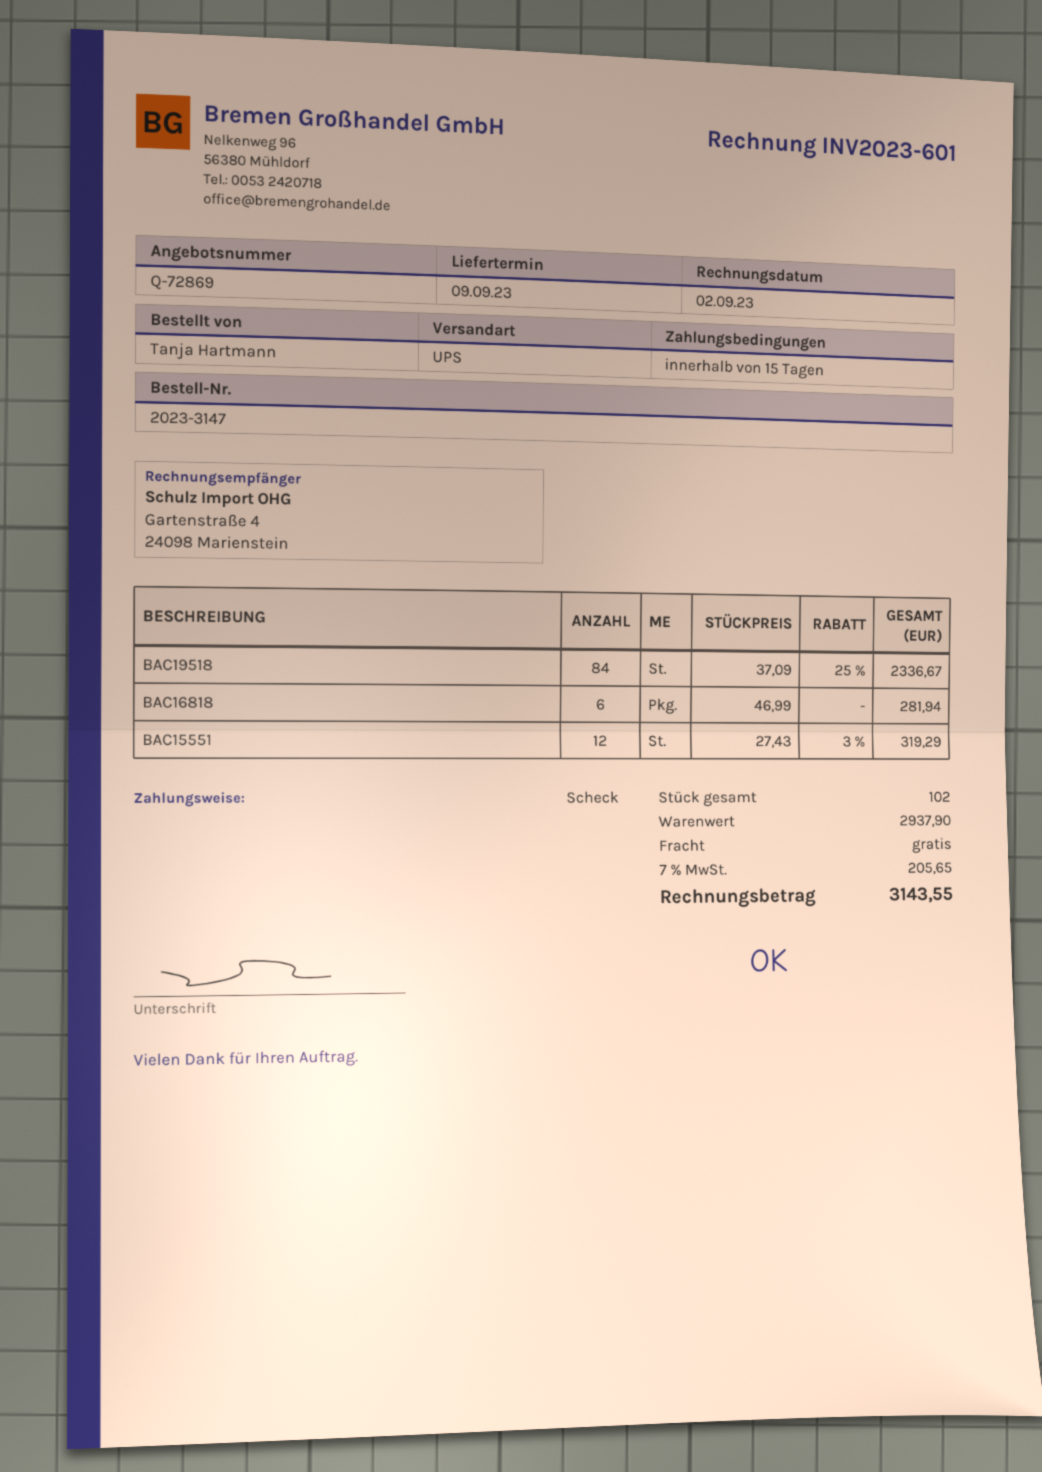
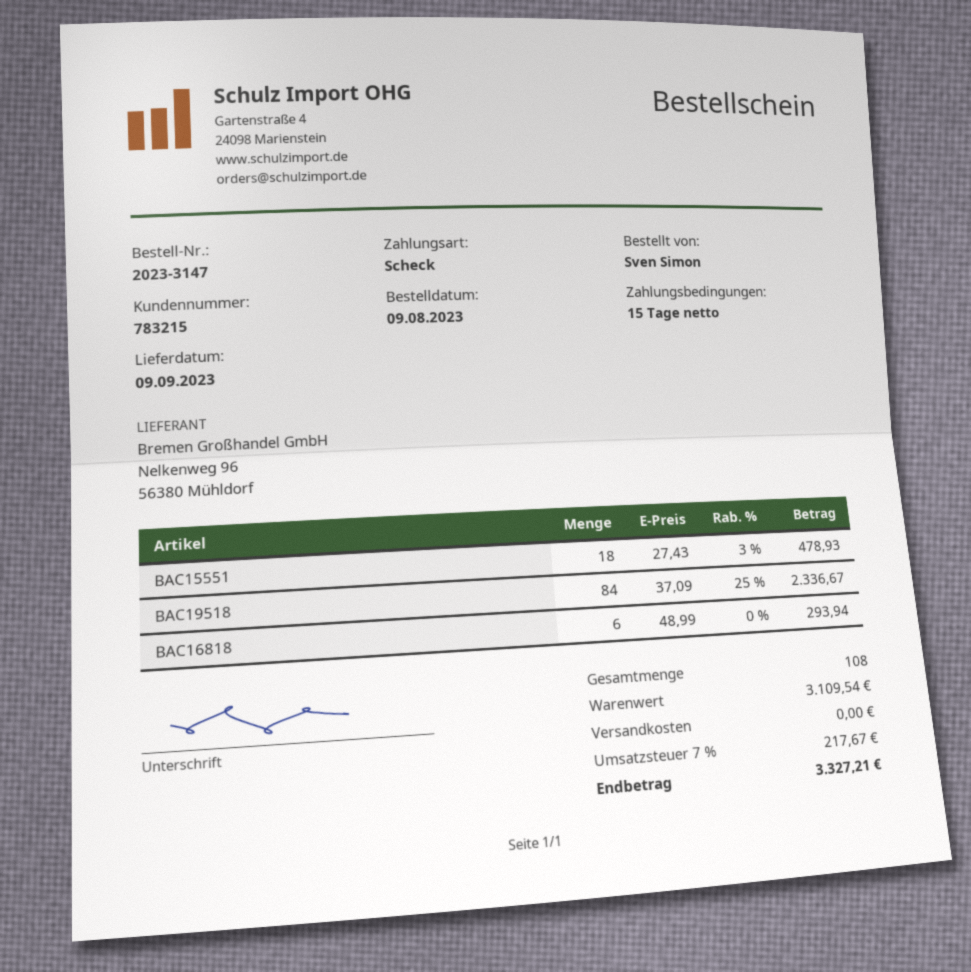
ordered by: Tanja Hartmann -> Sven Simon
BAC16818: 6 x 46.99 = 281.94 -> 6 x 48.99 = 293.94
BAC15551: 12 x 27.43 - 3% = 319.29 -> 18 x 27.43 - 3% = 478.93
total quantity: 102 -> 108
subtotal: 2937.90 -> 3109.54
tax: 7% = 205.65 -> 7% = 217.67
total: 3143.55 -> 3327.21

